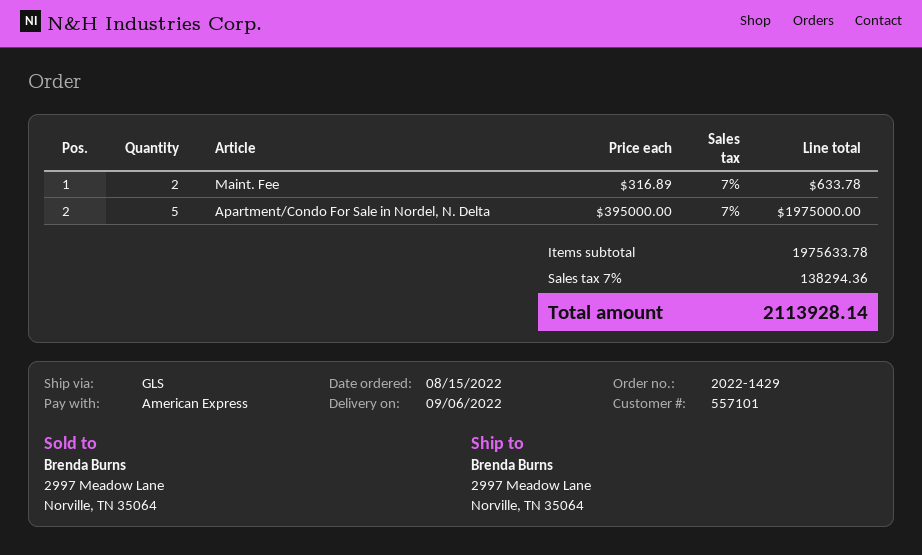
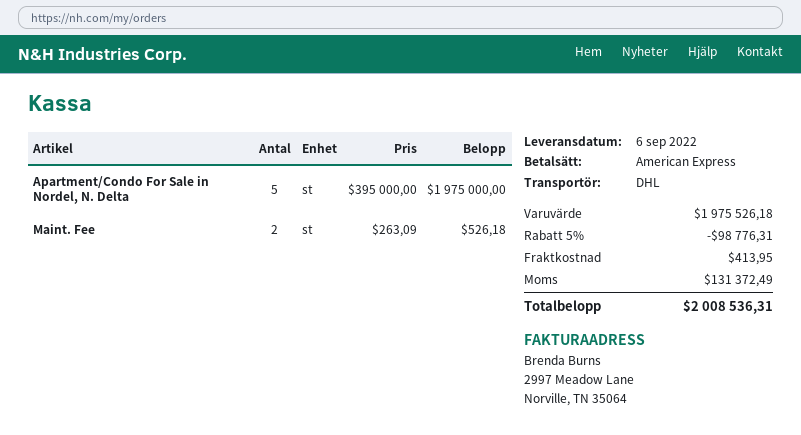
shipping method: GLS -> DHL
Maint. Fee: 2 x 316.89 = 633.78 -> 2 x 263.09 = 526.18
subtotal: 1975633.78 -> 1975526.18
discount: none -> 5% = 98776.31
shipping: none -> 413.95
tax: 138294.36 -> 131372.49
total: 2113928.14 -> 2008536.31

